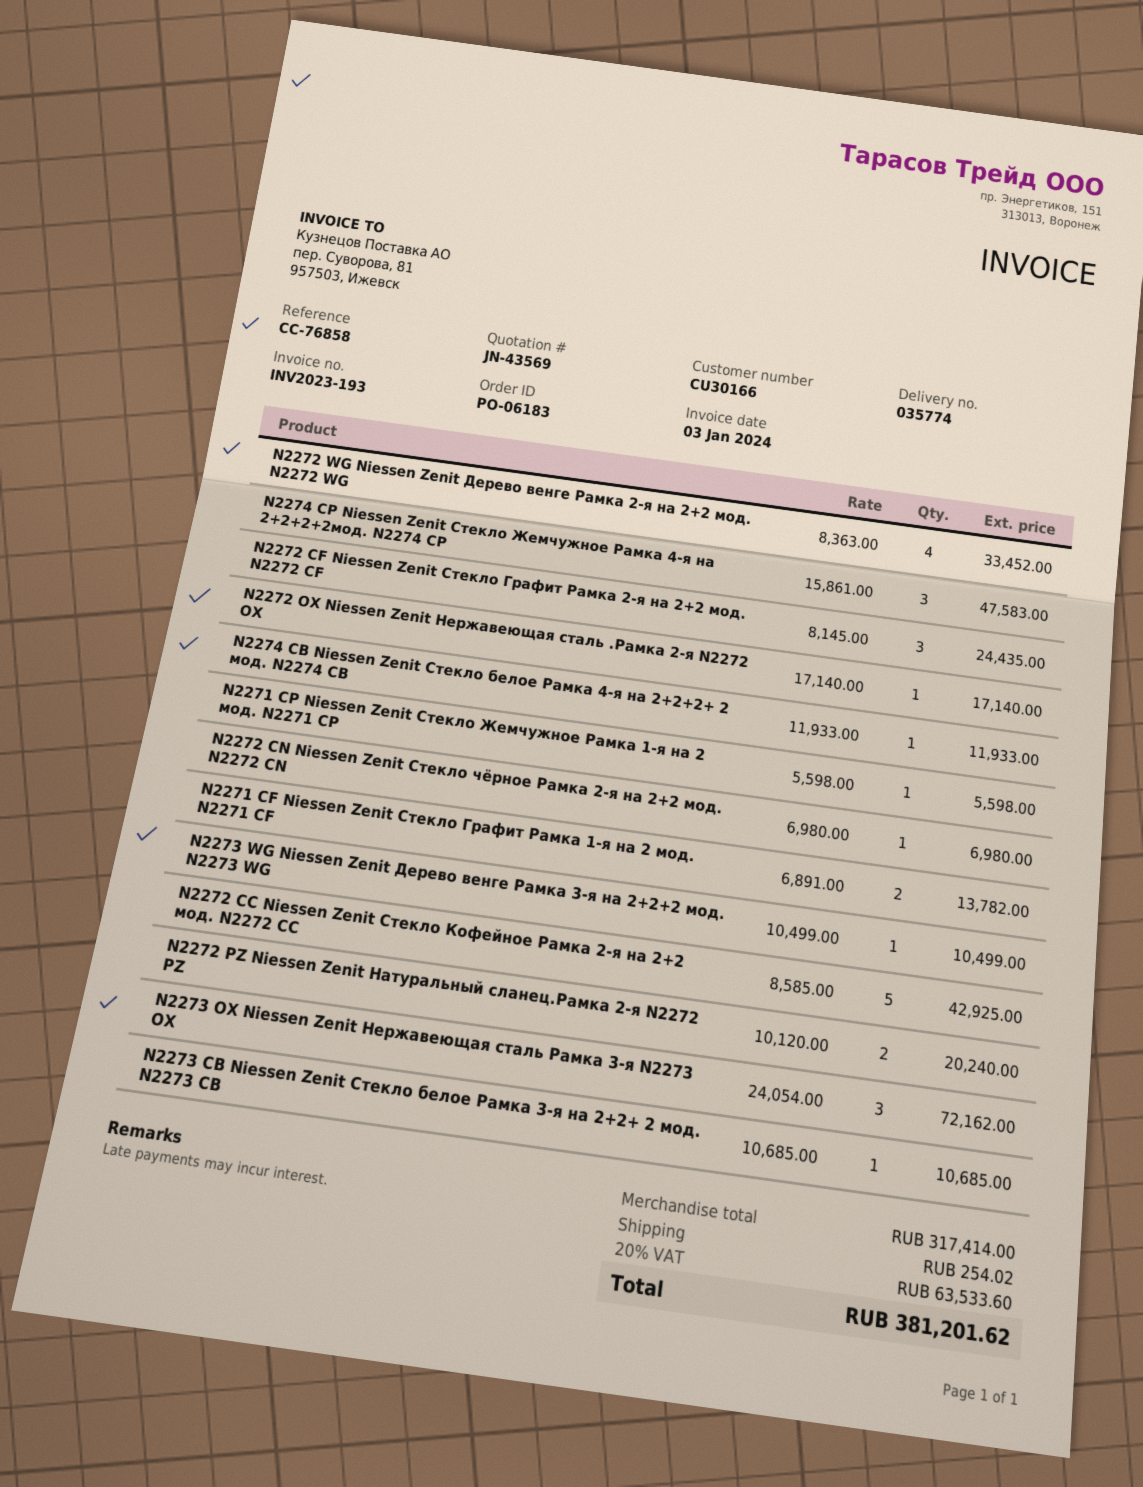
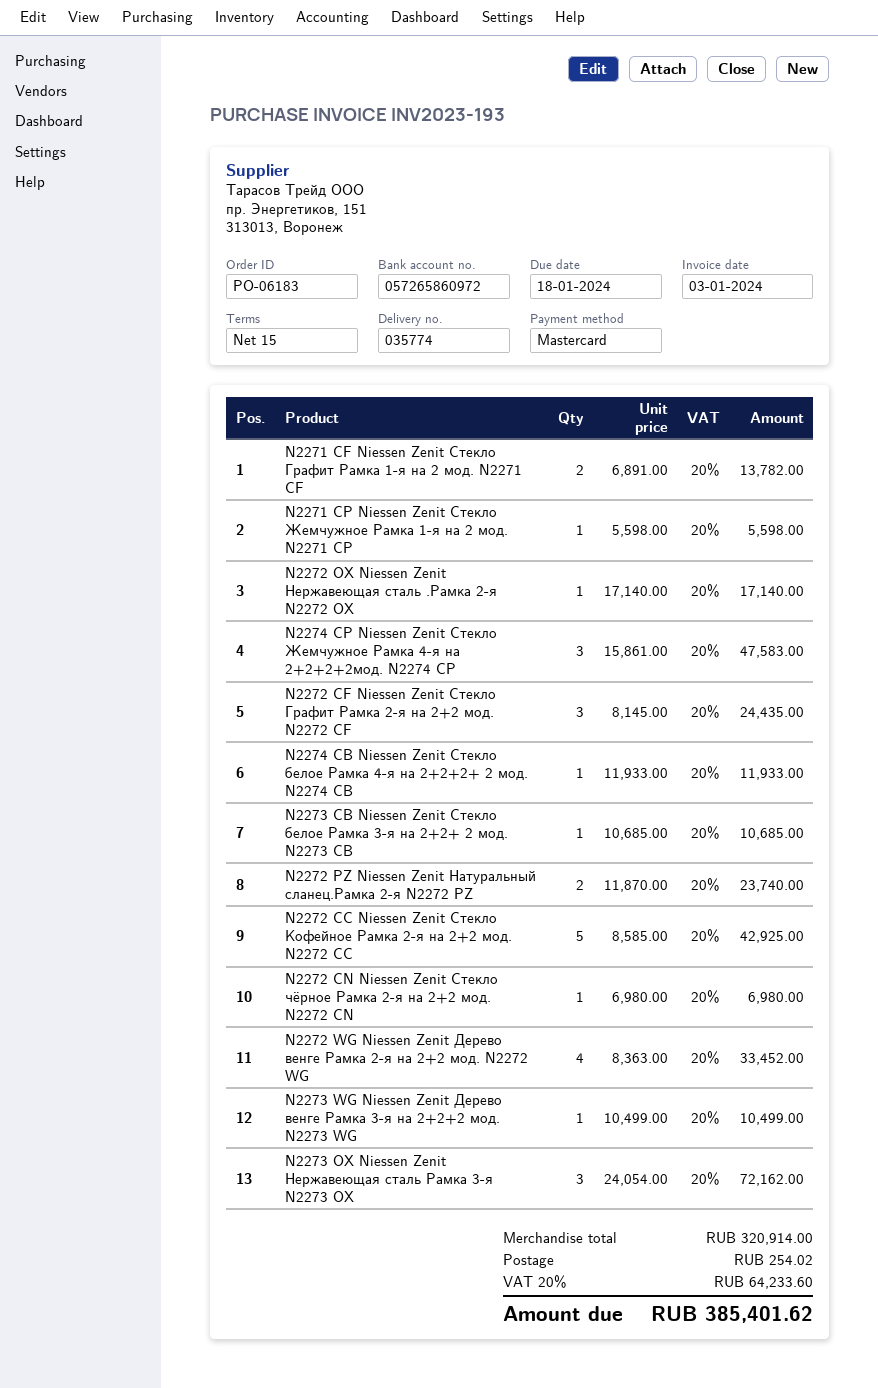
N2272 PZ Niessen Zenit Натуральный сланец.Рамка 2-я N2272 PZ: 2 x 10120.00 = 20240.00 -> 2 x 11870.00 = 23740.00
subtotal: 317414.00 -> 320914.00
tax: 20% = 63533.60 -> 20% = 64233.60
total: 381201.62 -> 385401.62

